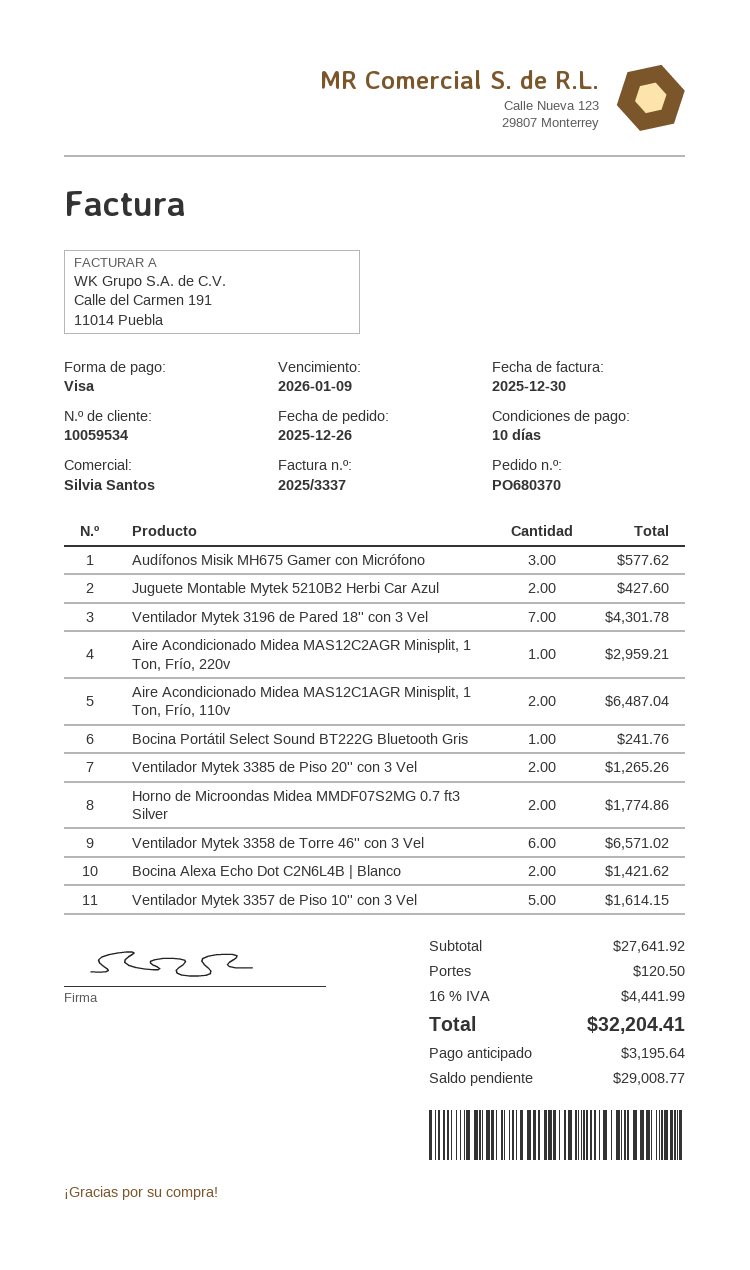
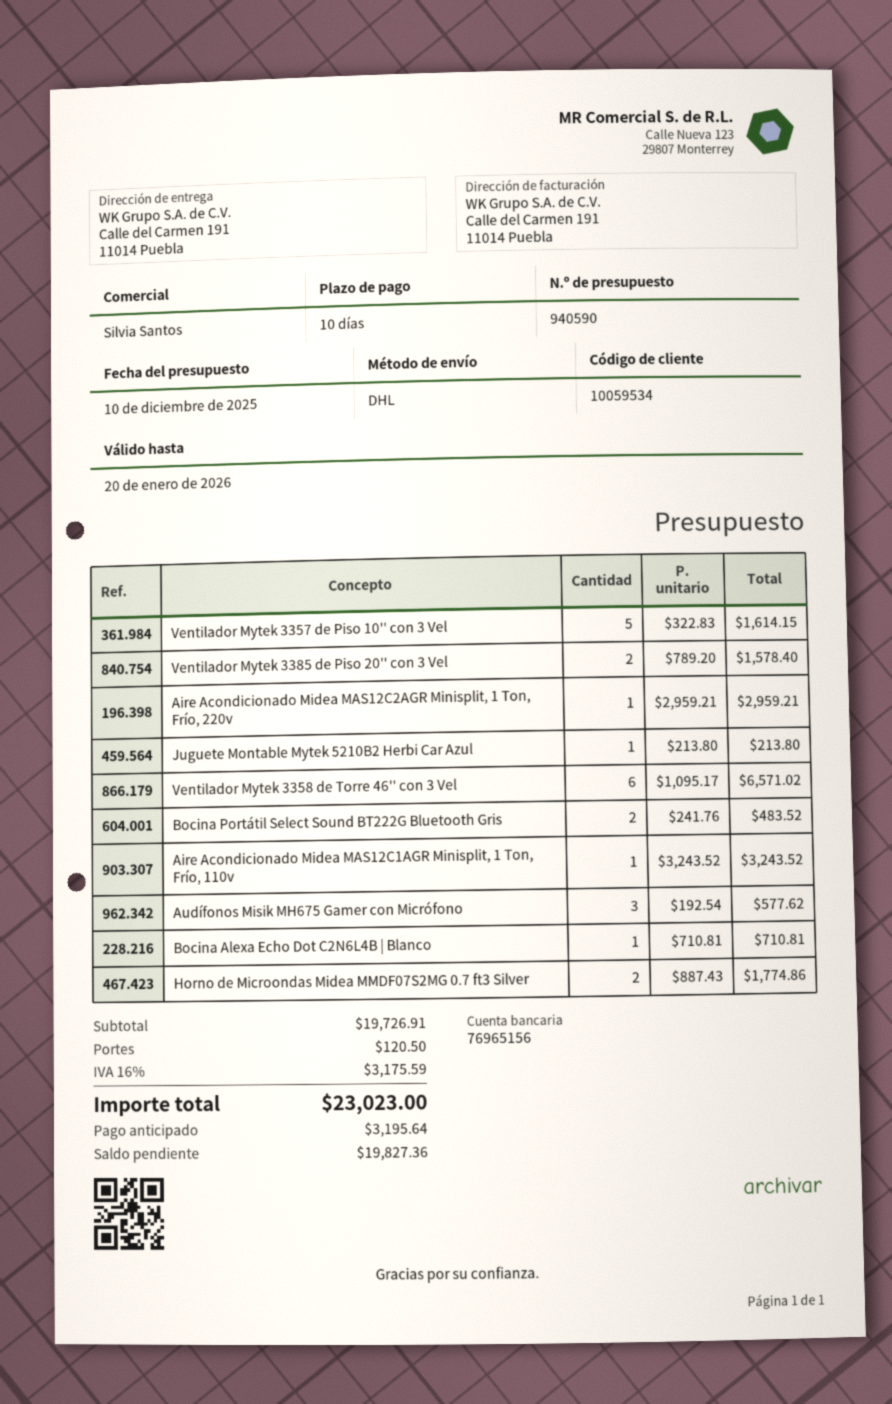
Juguete Montable Mytek 5210B2 Herbi Car Azul: 2 for 427.60 -> 1 for 213.80
Ventilador Mytek 3196 de Pared 18'' con 3 Vel: 7 for 4301.78 -> none
Aire Acondicionado Midea MAS12C1AGR Minisplit, 1 Ton, Frío, 110v: 2 for 6487.04 -> 1 for 3243.52
Bocina Portátil Select Sound BT222G Bluetooth Gris: 1 for 241.76 -> 2 for 483.52
Ventilador Mytek 3385 de Piso 20'' con 3 Vel: 2 for 1265.26 -> 2 for 1578.40
Bocina Alexa Echo Dot C2N6L4B | Blanco: 2 for 1421.62 -> 1 for 710.81
subtotal: 27641.92 -> 19726.91
tax: 16% = 4441.99 -> 16% = 3175.59
total: 32204.41 -> 23023.00
balance: 29008.77 -> 19827.36

